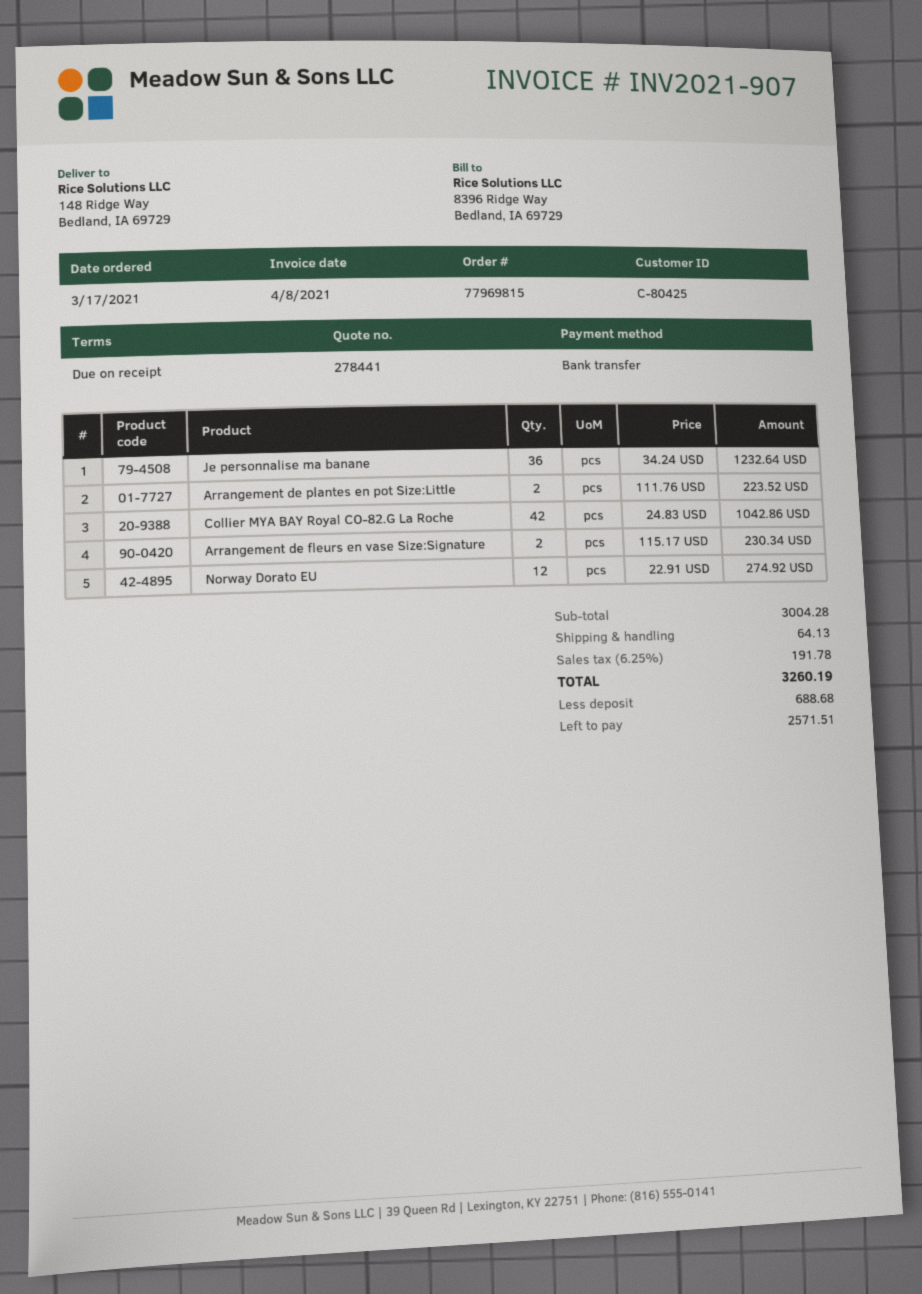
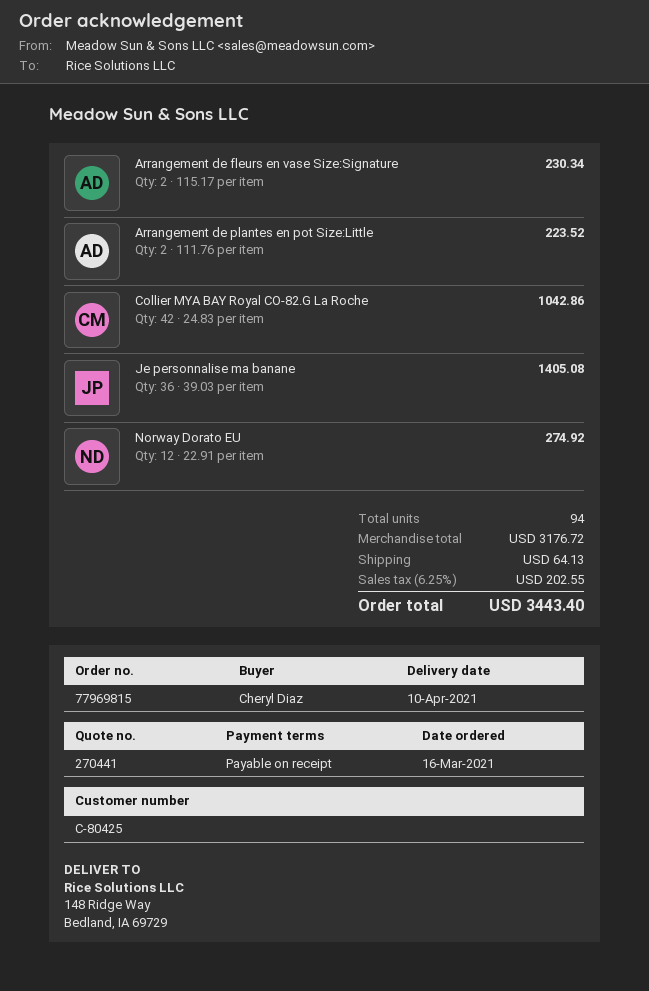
quote number: 278441 -> 270441
order date: 2021-03-17 -> 2021-03-16
Je personnalise ma banane: 36 x 34.24 = 1232.64 -> 36 x 39.03 = 1405.08
subtotal: 3004.28 -> 3176.72
tax: 6.25% = 191.78 -> 6.25% = 202.55
total: 3260.19 -> 3443.40

